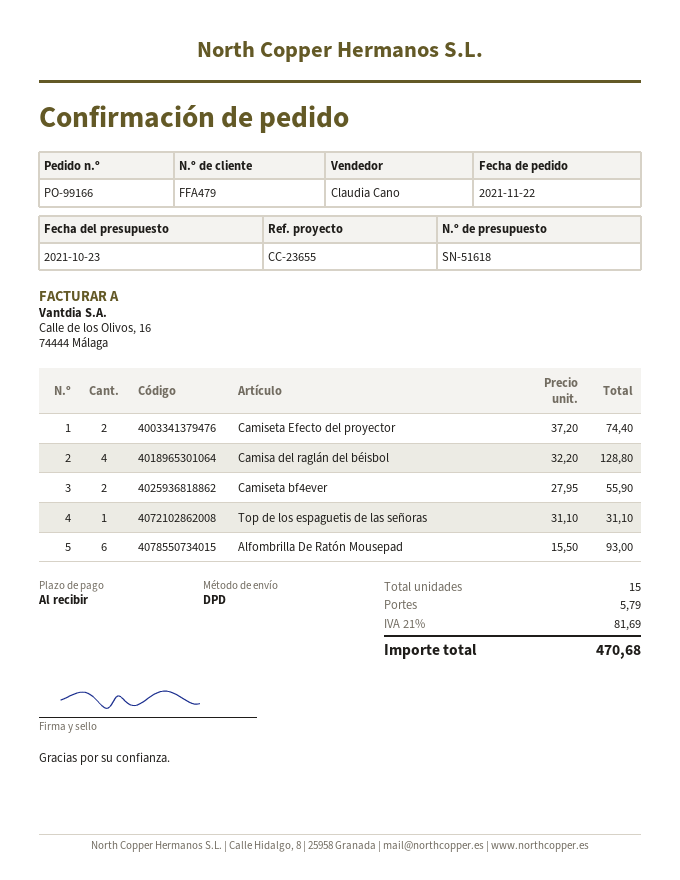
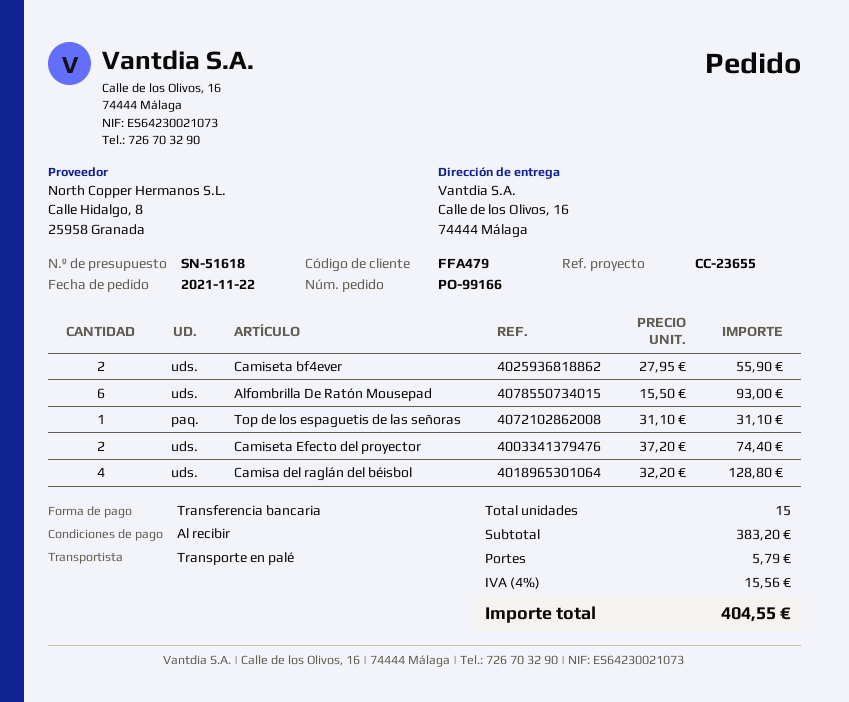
shipping method: DPD -> pallet freight
tax: 21% = 81.69 -> 4% = 15.56
total: 470.68 -> 404.55

